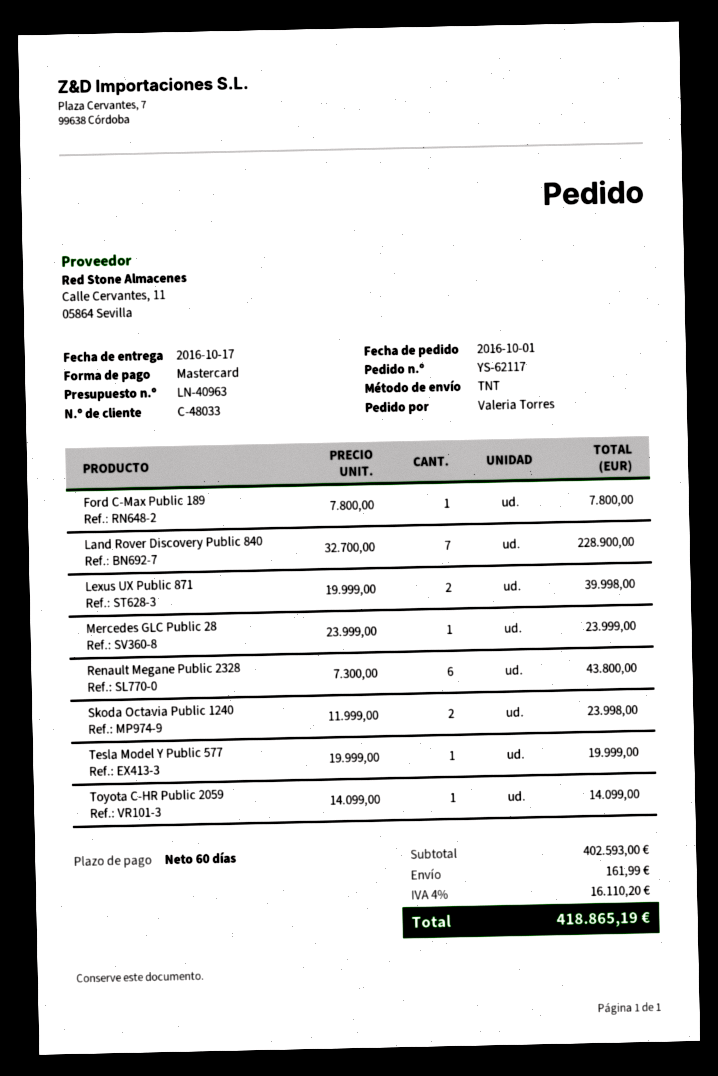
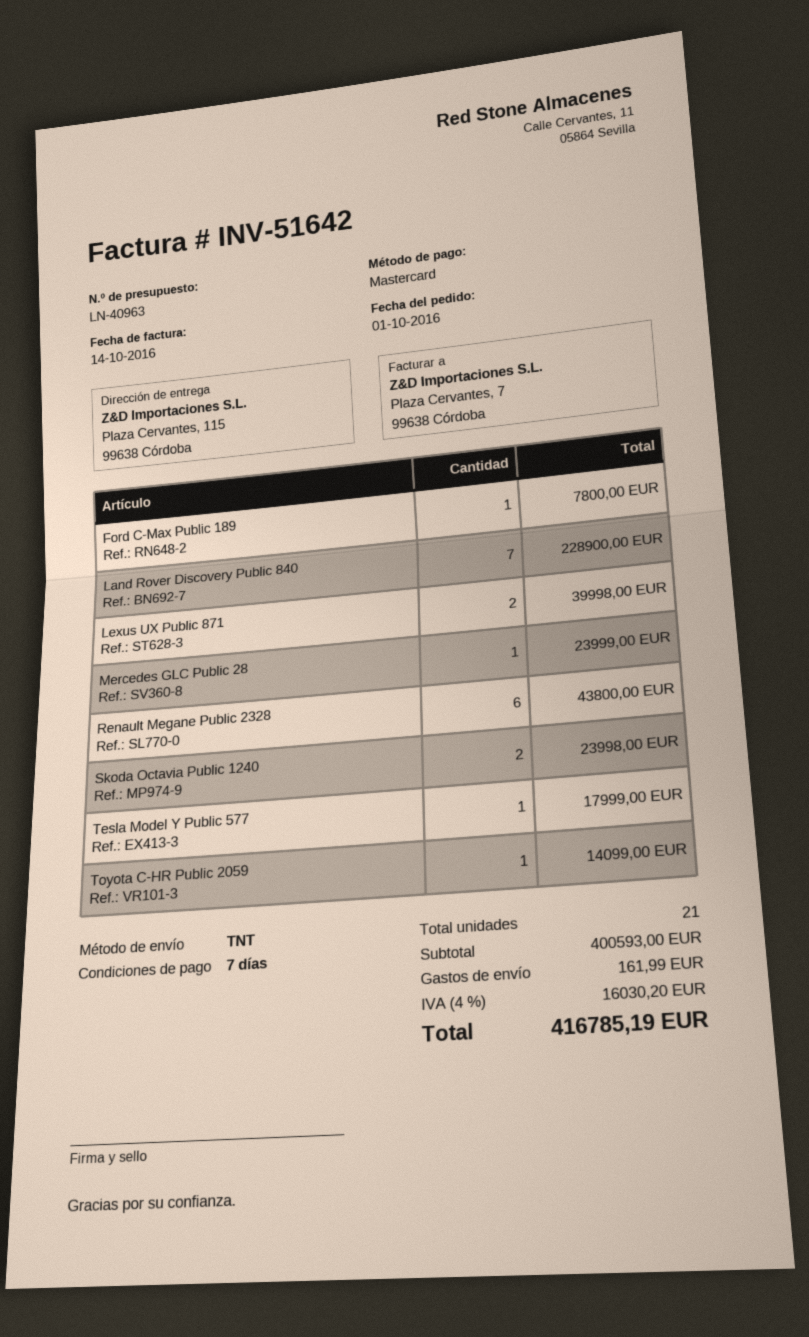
payment terms: 60 days -> 7 days
Tesla Model Y Public 577: 1 for 19999.00 -> 1 for 17999.00
subtotal: 402593.00 -> 400593.00
tax: 4% = 16110.20 -> 4% = 16030.20
total: 418865.19 -> 416785.19

